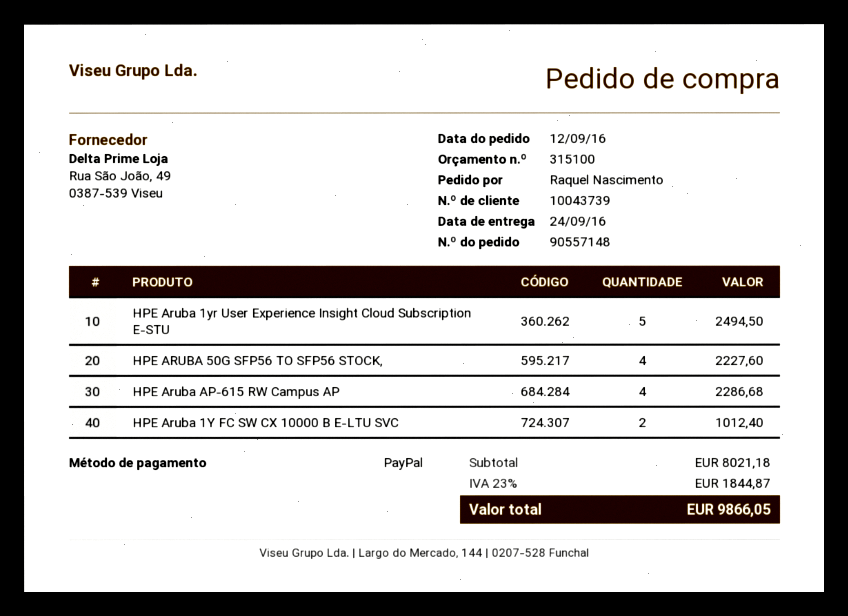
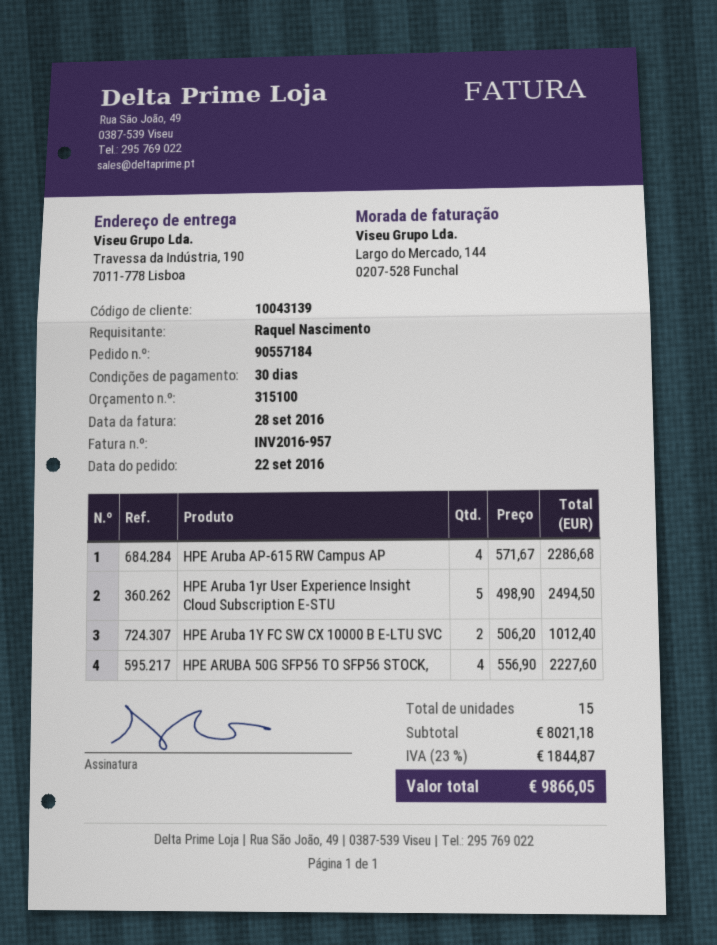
order number: 90557148 -> 90557184
order date: 2016-09-12 -> 2016-09-22
customer number: 10043739 -> 10043139

